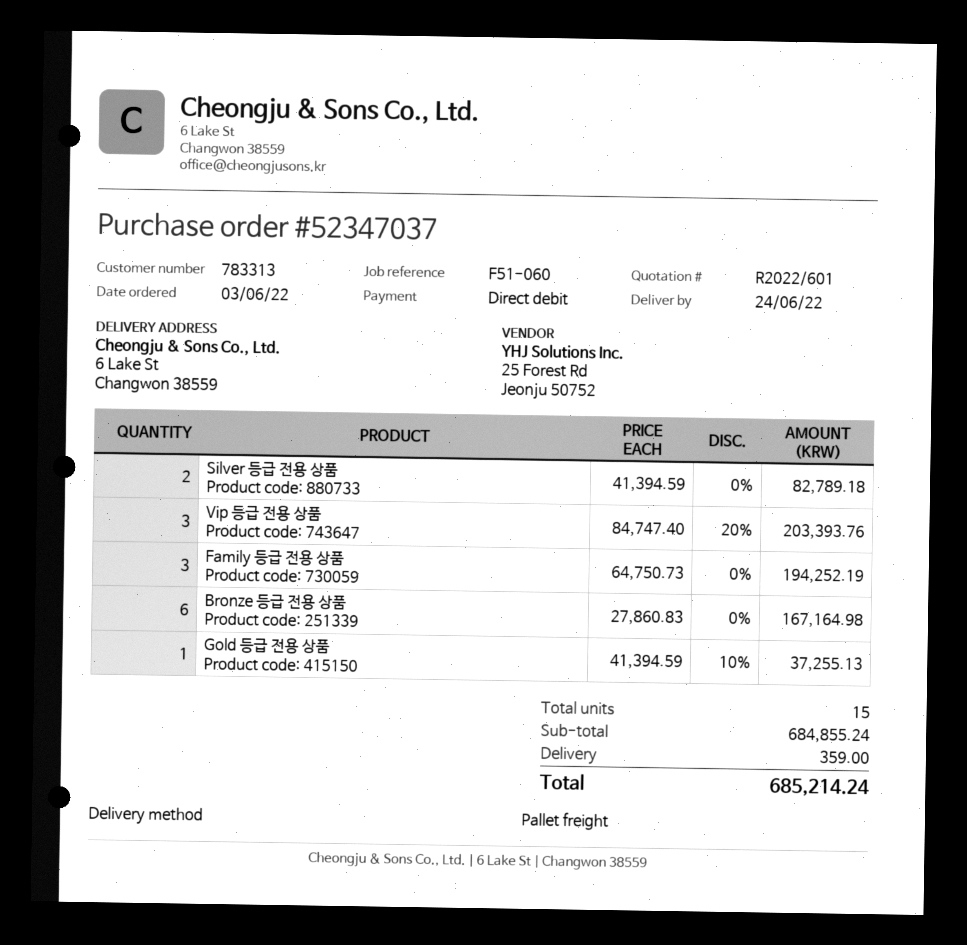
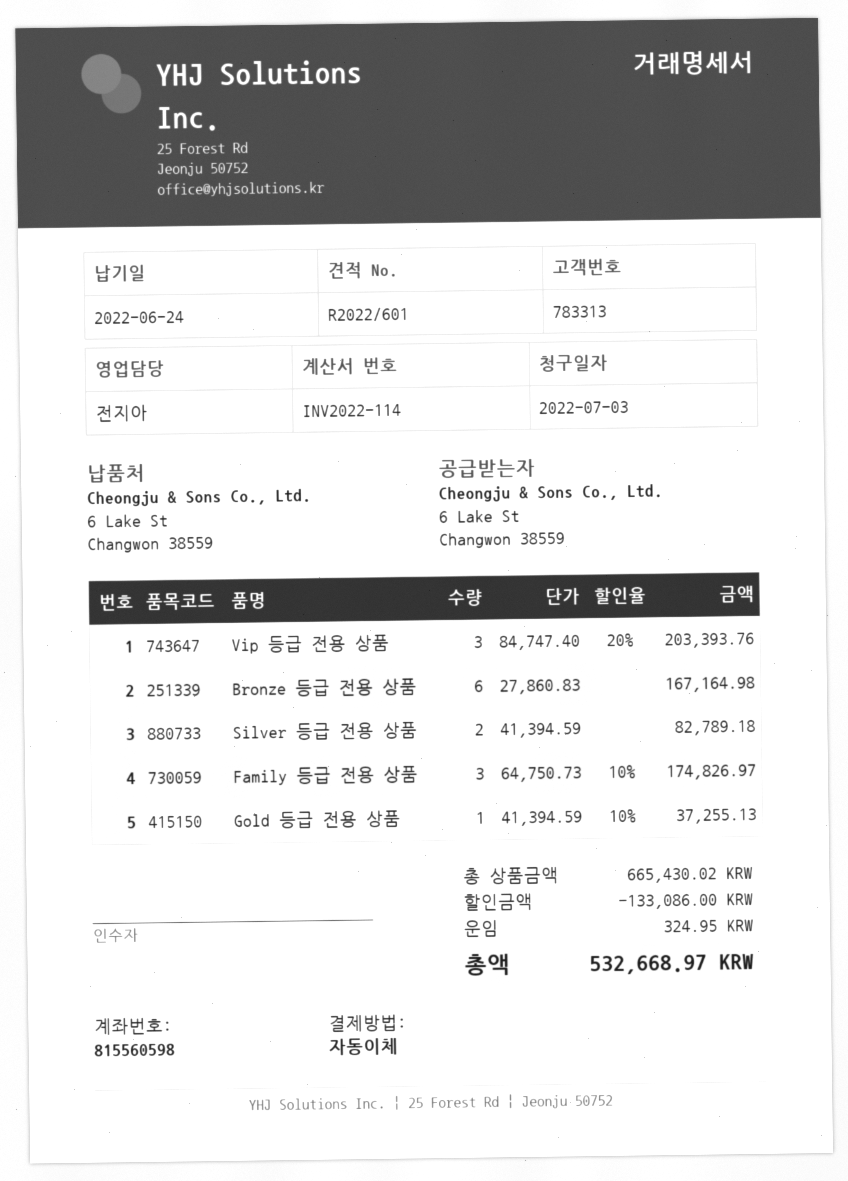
Family 등급 전용 상품: 3 x 64750.73 = 194252.19 -> 3 x 64750.73 - 10% = 174826.97
subtotal: 684855.24 -> 665430.02
discount: none -> 133086.00
shipping: 359.00 -> 324.95
total: 685214.24 -> 532668.97

